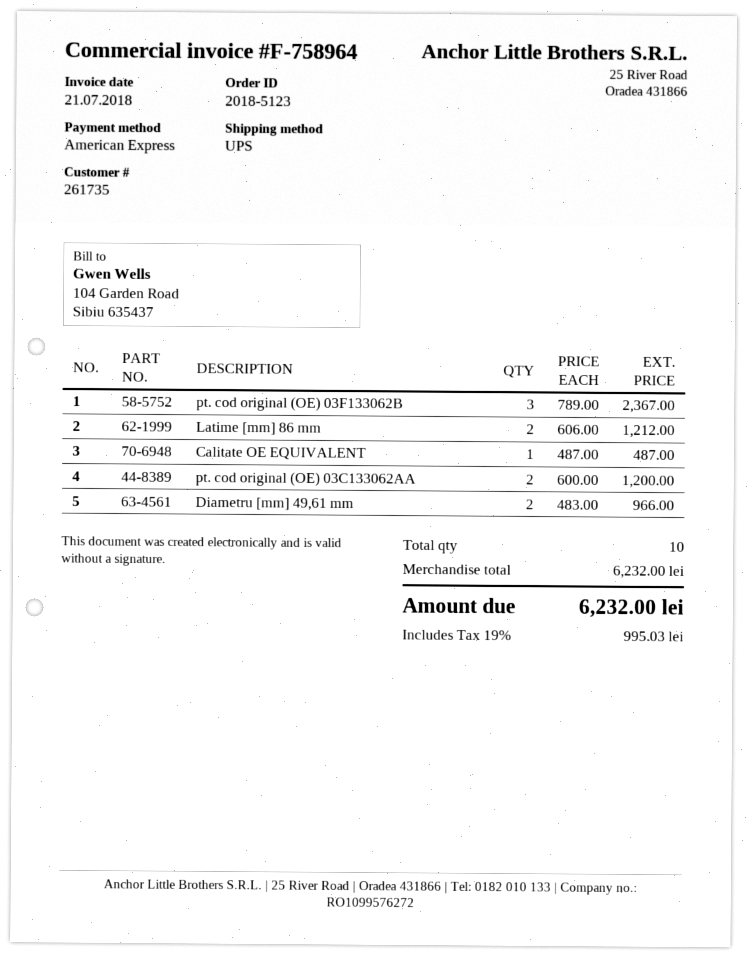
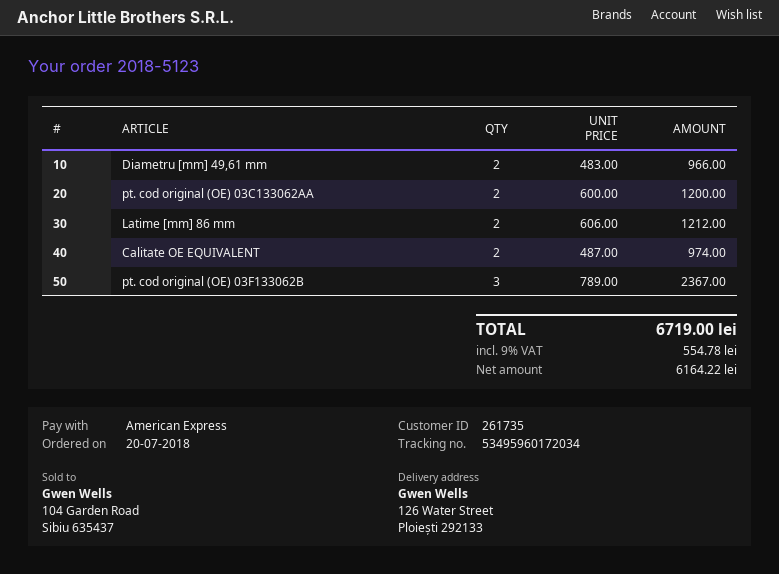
Calitate OE EQUIVALENT: 1 x 487.00 = 487.00 -> 2 x 487.00 = 974.00
tax: 19% = 995.03 -> 9% = 554.78
total: 6232.00 -> 6719.00

